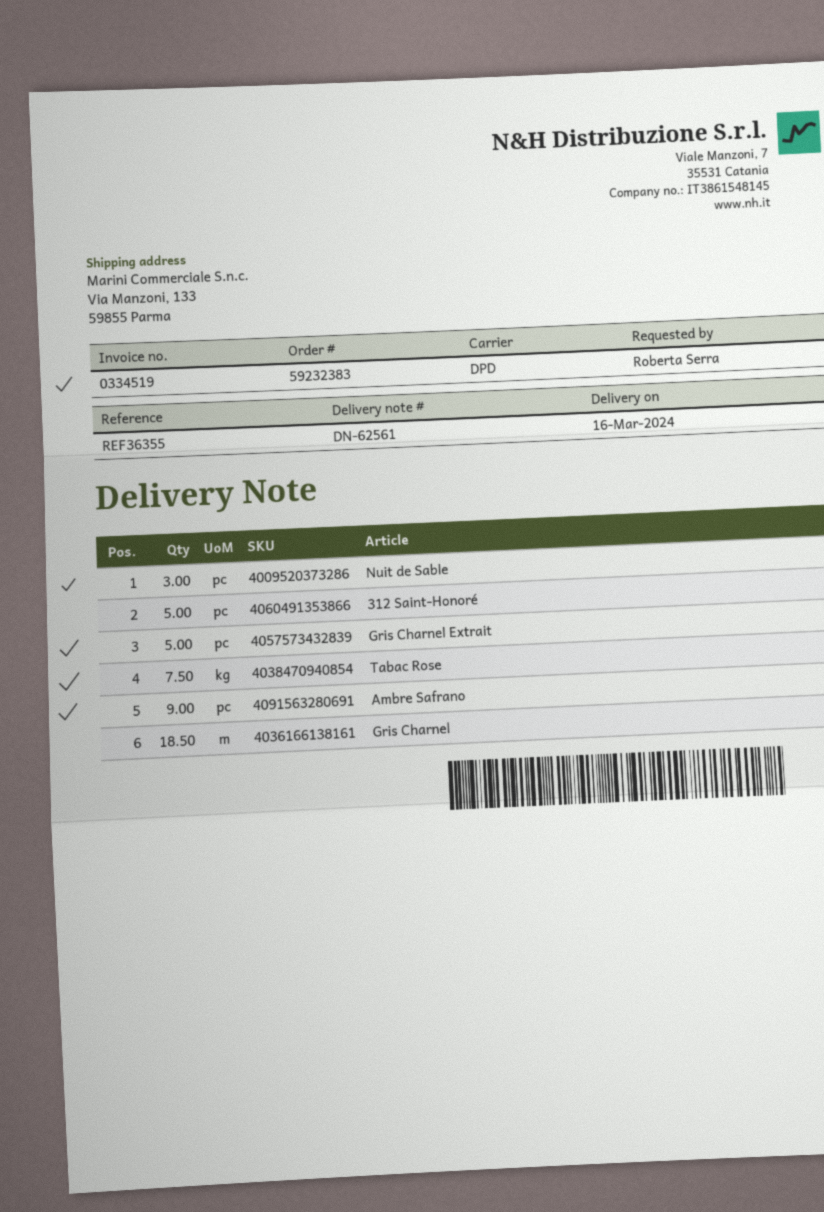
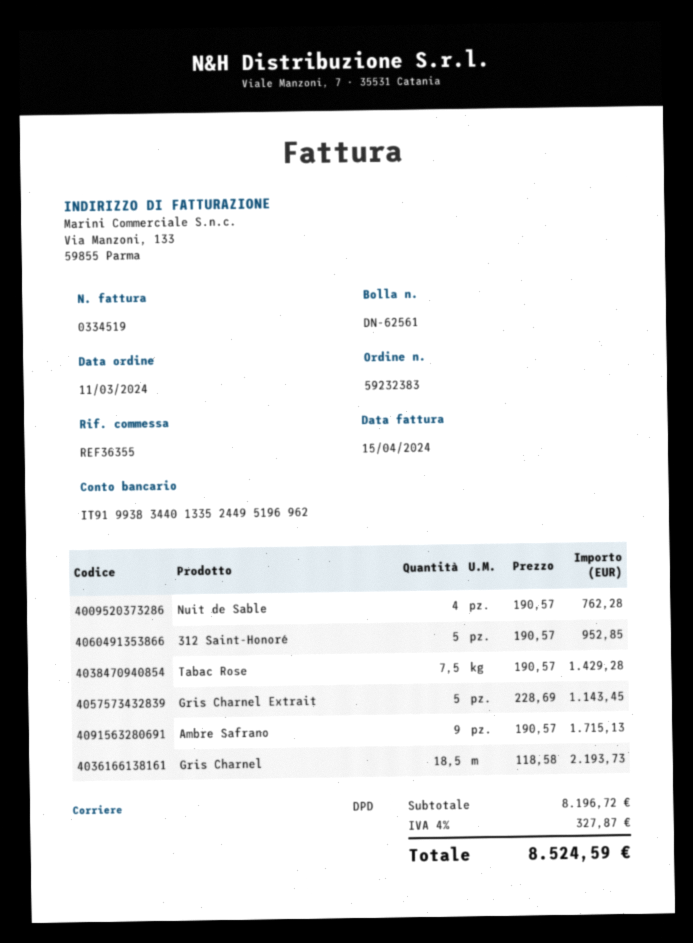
Nuit de Sable: 3 -> 4

